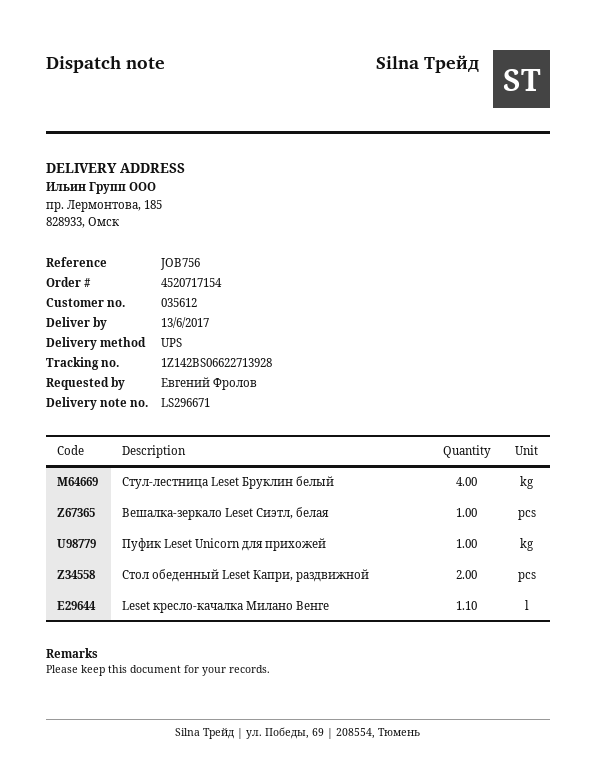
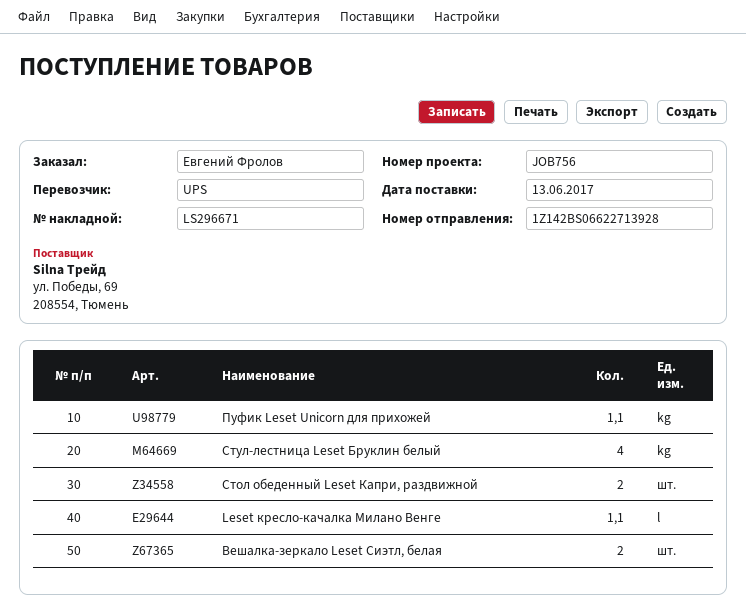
Вешалка-зеркало Leset Сиэтл, белая: 1 -> 2
Пуфик Leset Unicorn для прихожей: 1 -> 1.1

